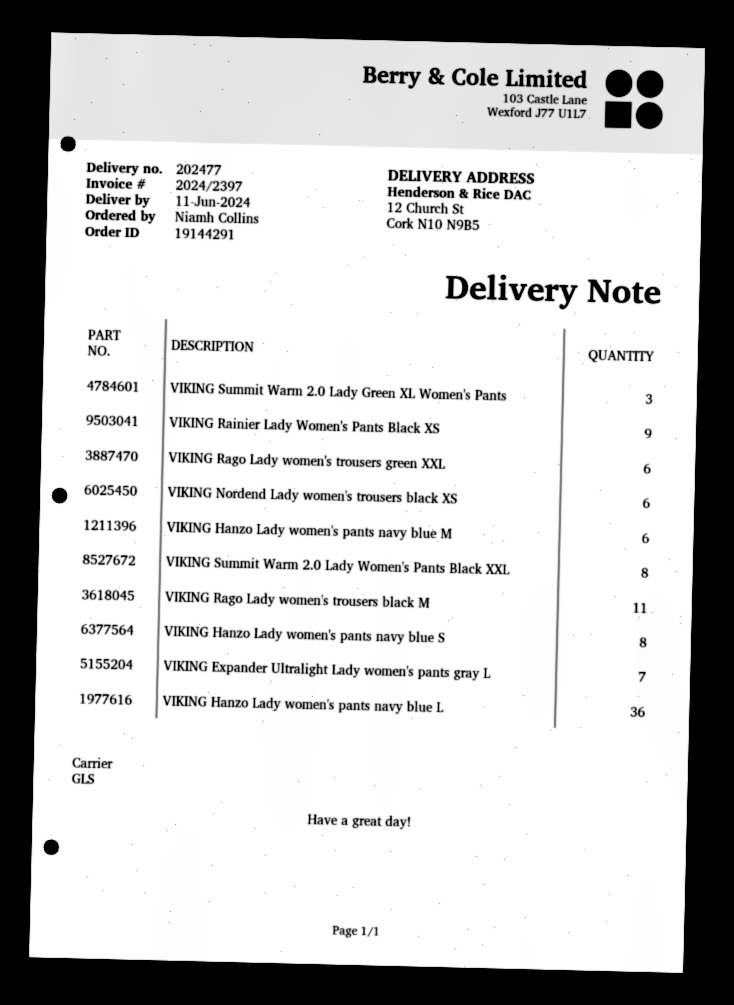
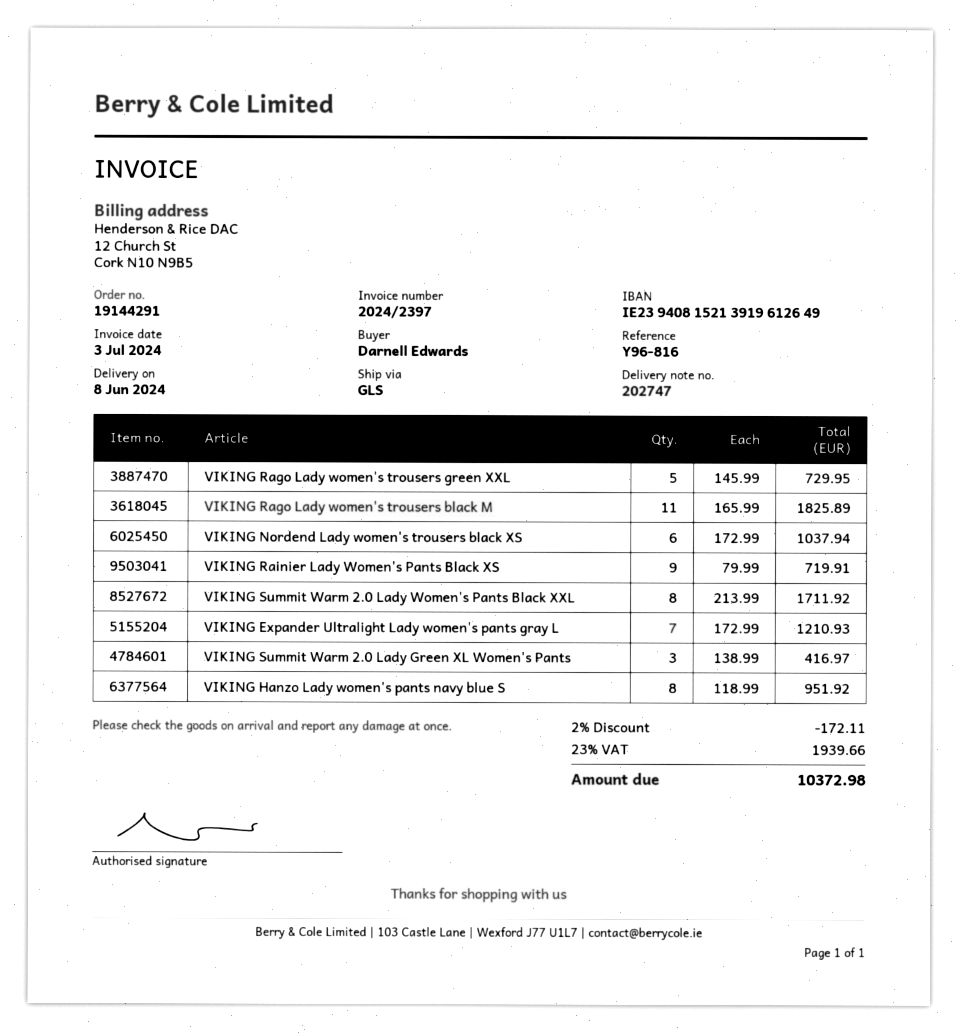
delivery note number: 202477 -> 202747
delivery date: 2024-06-11 -> 2024-06-08
ordered by: Niamh Collins -> Darnell Edwards
VIKING Rago Lady women's trousers green XXL: 6 -> 5
VIKING Hanzo Lady women's pants navy blue M: 6 -> none
VIKING Hanzo Lady women's pants navy blue L: 36 -> none

